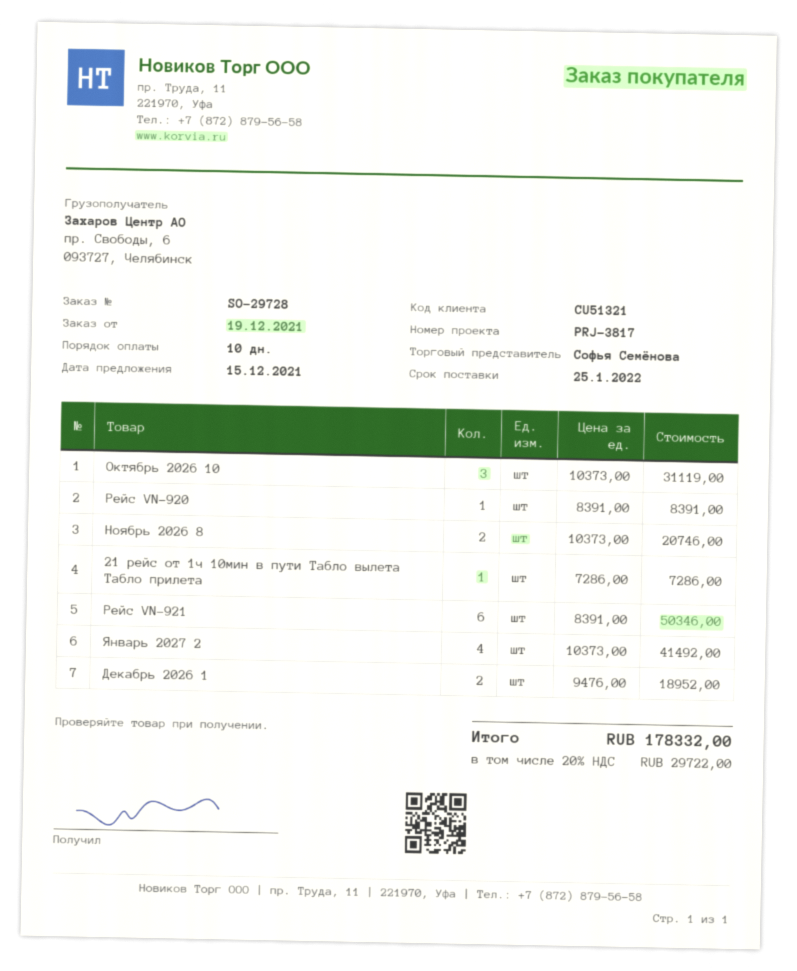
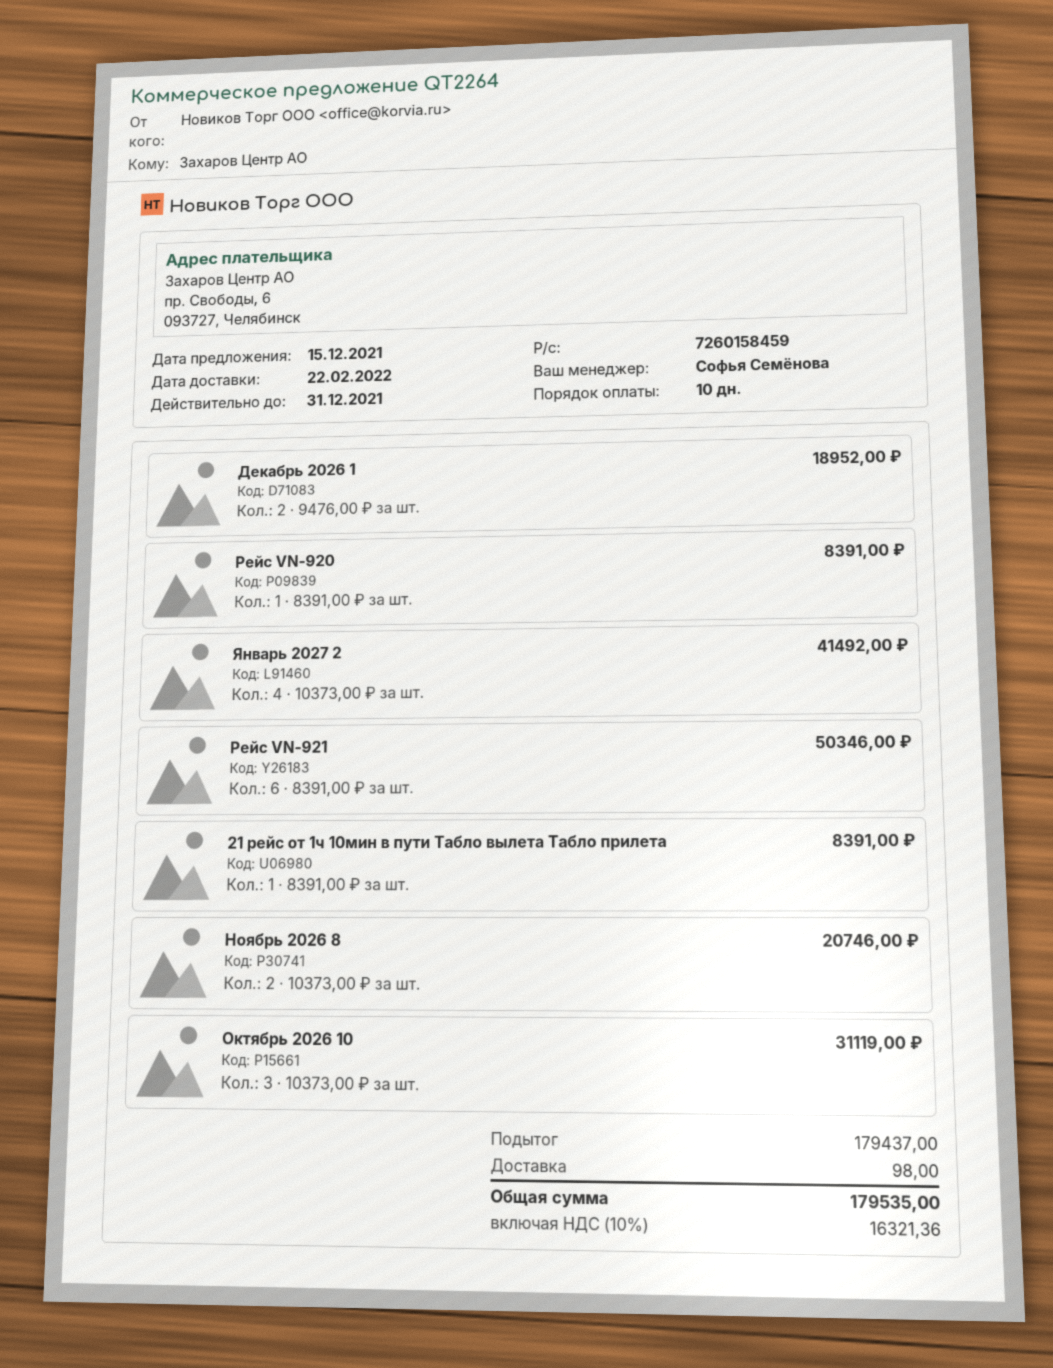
delivery date: 2022-01-25 -> 2022-02-22
21 рейс от 1ч 10мин в пути Табло вылета Табло прилета: 1 x 7286.00 = 7286.00 -> 1 x 8391.00 = 8391.00
shipping: none -> 98.00
tax: 20% = 29722.00 -> 10% = 16321.36
total: 178332.00 -> 179535.00

